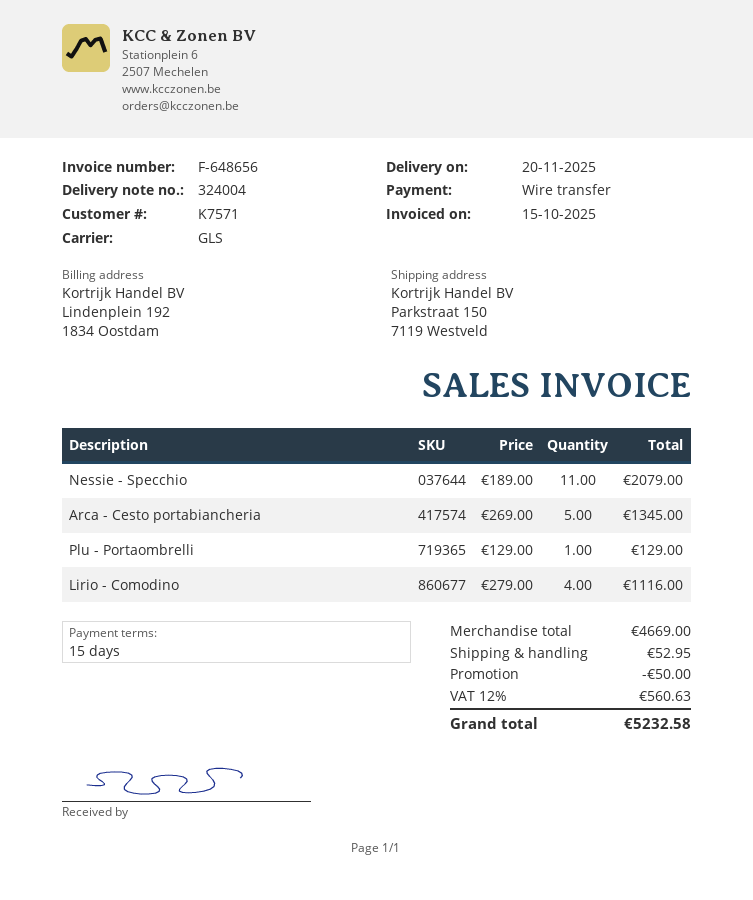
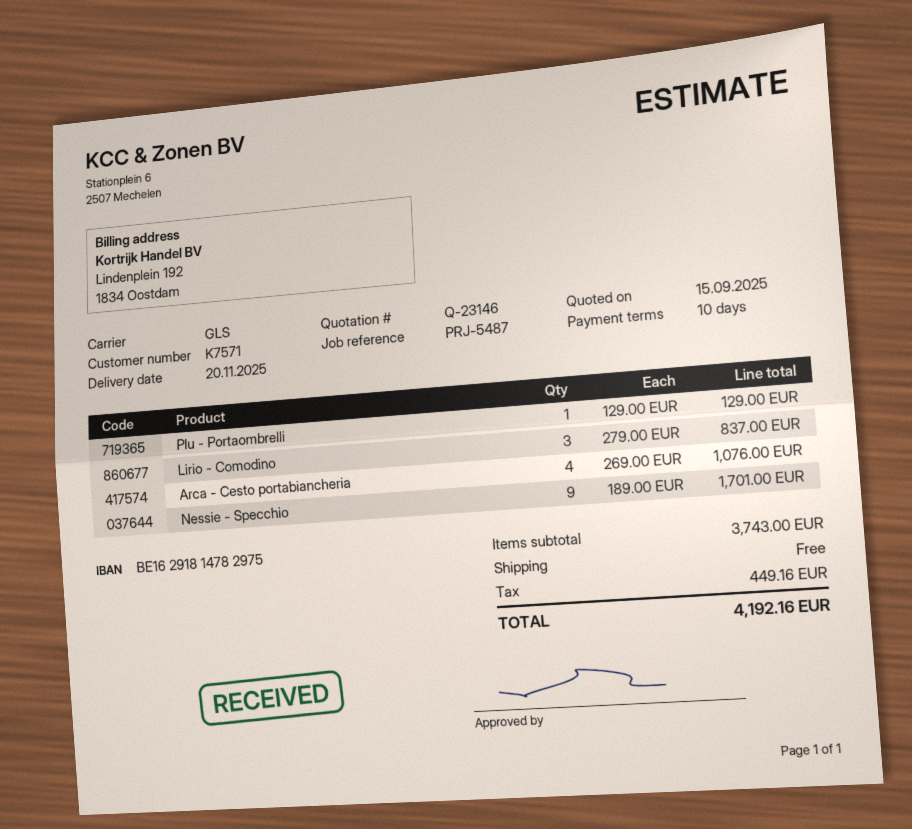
payment terms: 15 days -> 10 days
Nessie - Specchio: 11 x 189.00 = 2079.00 -> 9 x 189.00 = 1701.00
Arca - Cesto portabiancheria: 5 x 269.00 = 1345.00 -> 4 x 269.00 = 1076.00
Lirio - Comodino: 4 x 279.00 = 1116.00 -> 3 x 279.00 = 837.00
subtotal: 4669.00 -> 3743.00
discount: 50.00 -> none
shipping: 52.95 -> 0.00
tax: 560.63 -> 449.16
total: 5232.58 -> 4192.16

